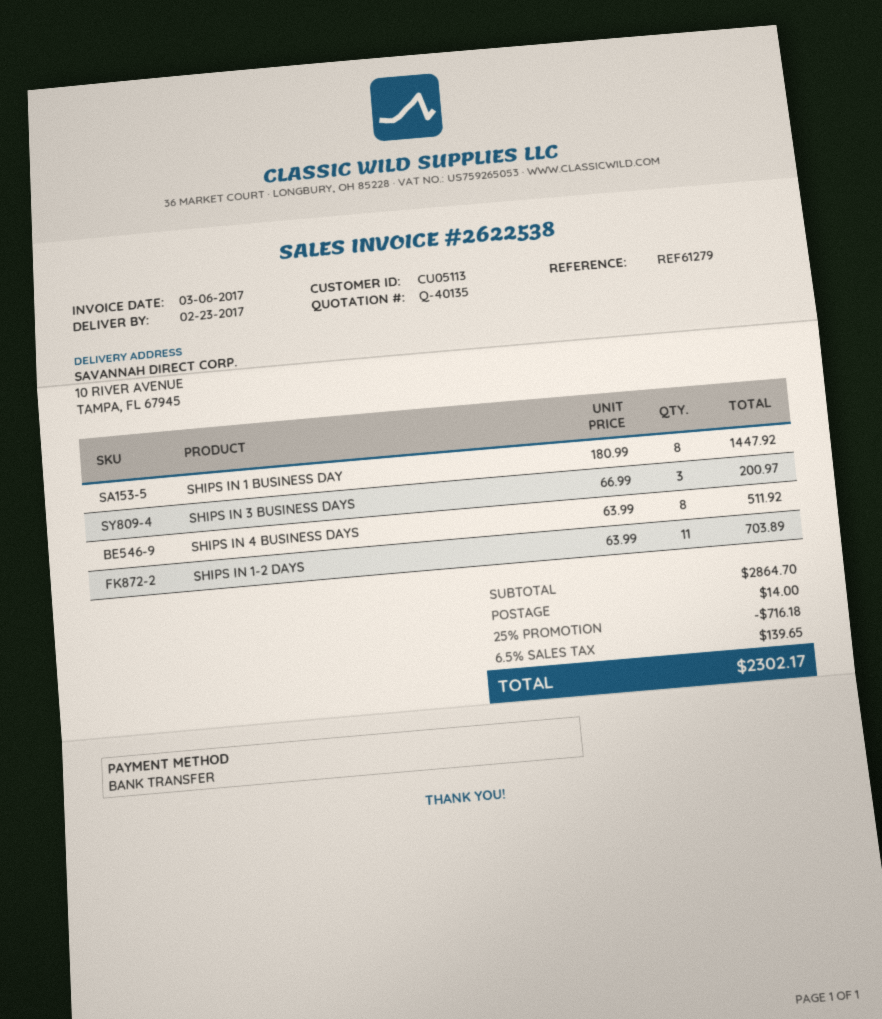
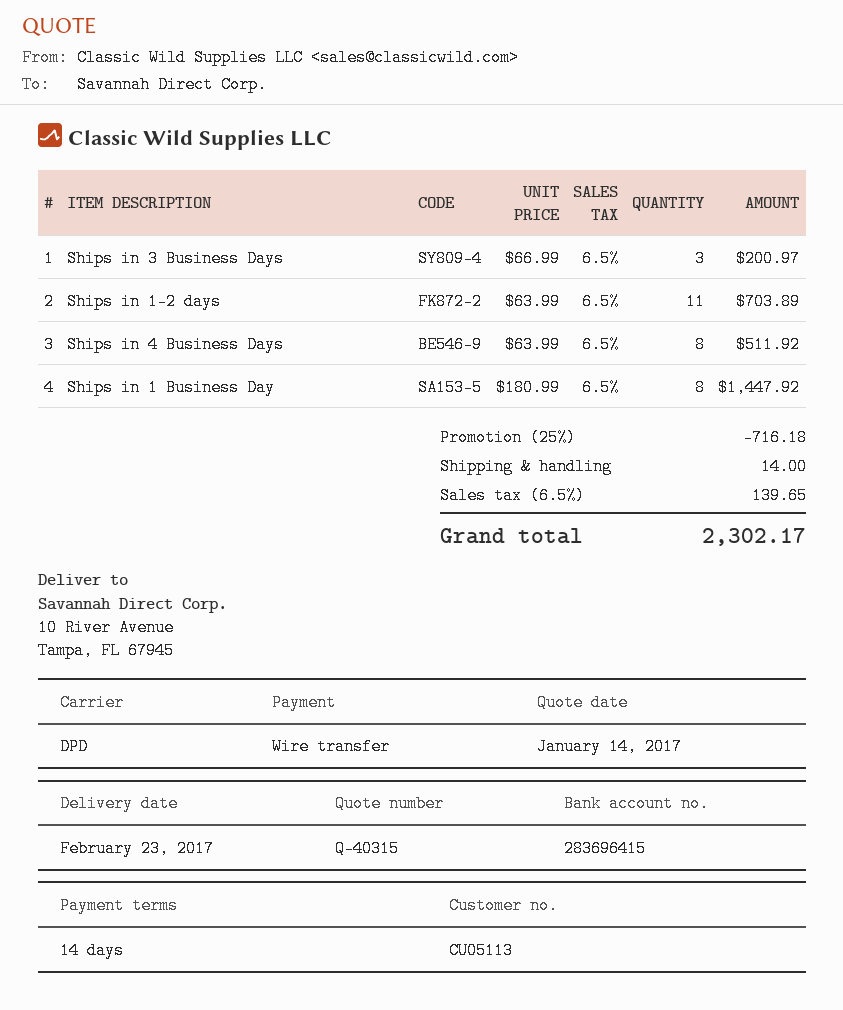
quote number: Q-40135 -> Q-40315

